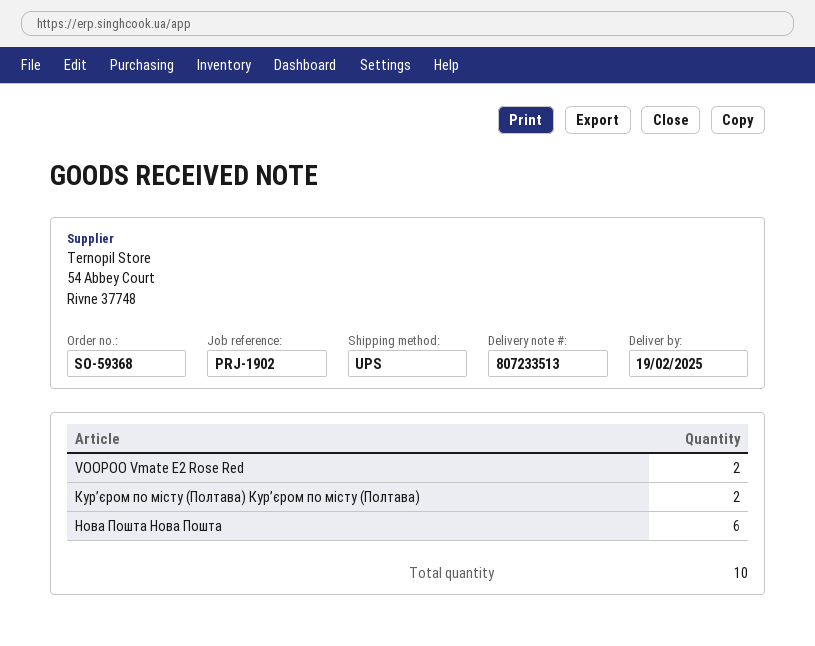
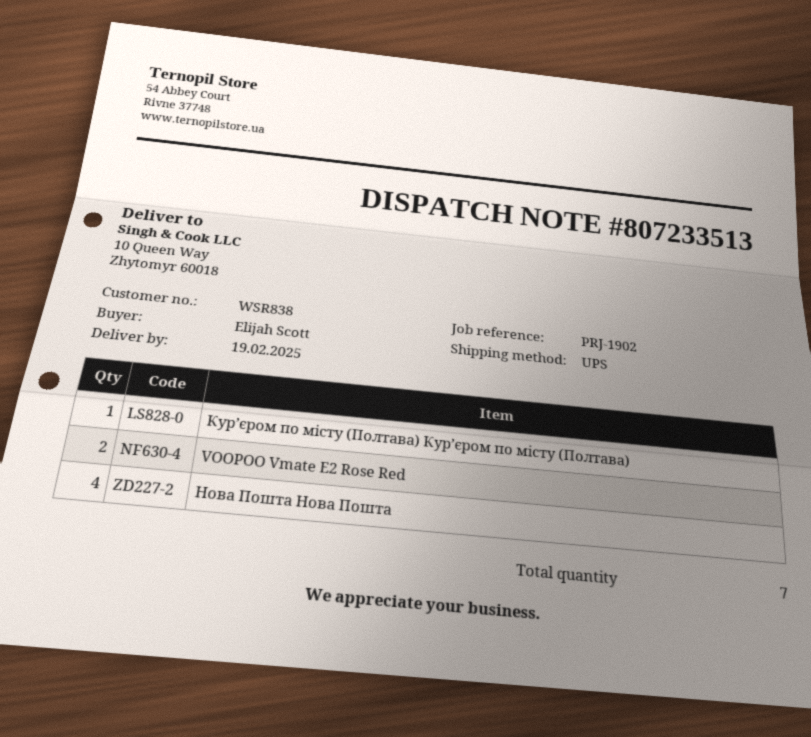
Курʼєром по місту (Полтава) Курʼєром по місту (Полтава): 2 -> 1
Нова Пошта Нова Пошта: 6 -> 4
total quantity: 10 -> 7

